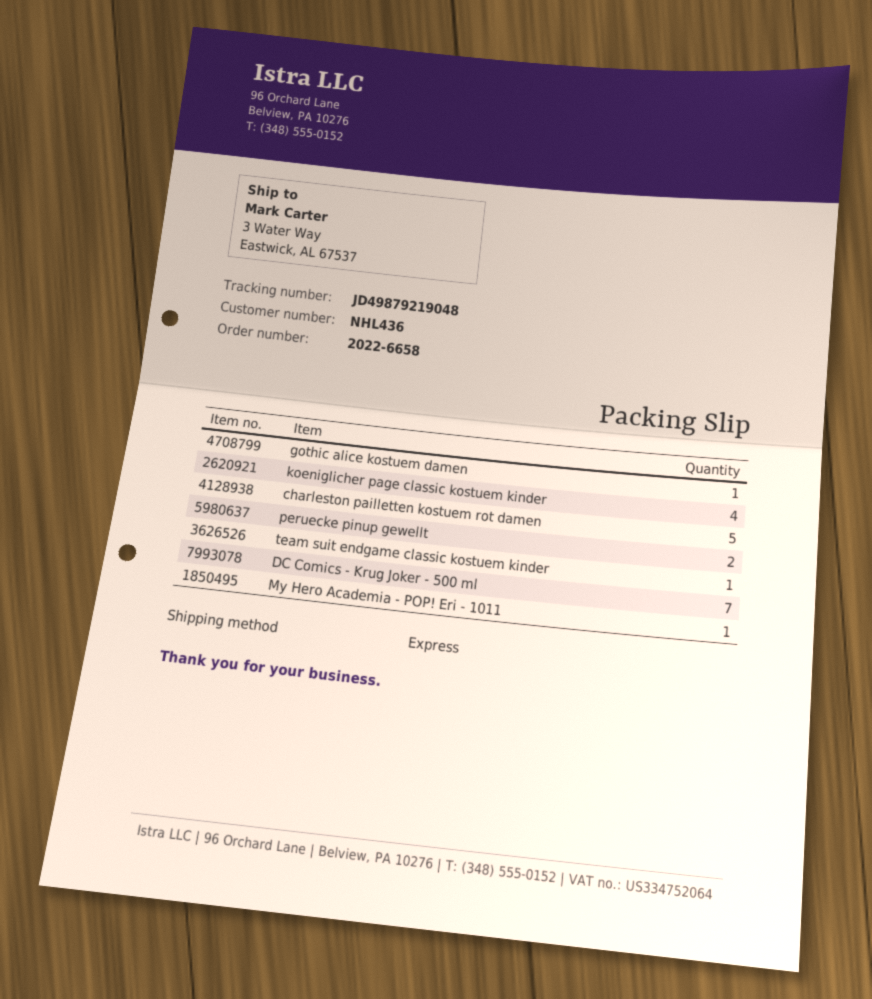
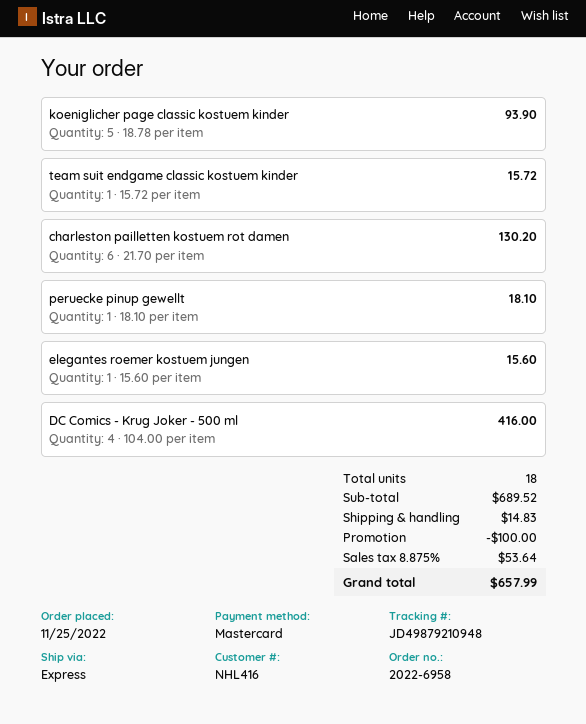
order number: 2022-6658 -> 2022-6958
customer number: NHL436 -> NHL416
tracking number: JD49879219048 -> JD49879210948
gothic alice kostuem damen: 1 -> none
koeniglicher page classic kostuem kinder: 4 -> 5
charleston pailletten kostuem rot damen: 5 -> 6
peruecke pinup gewellt: 2 -> 1
DC Comics - Krug Joker - 500 ml: 7 -> 4
My Hero Academia - POP! Eri - 1011: 1 -> none
elegantes roemer kostuem jungen: none -> 1

